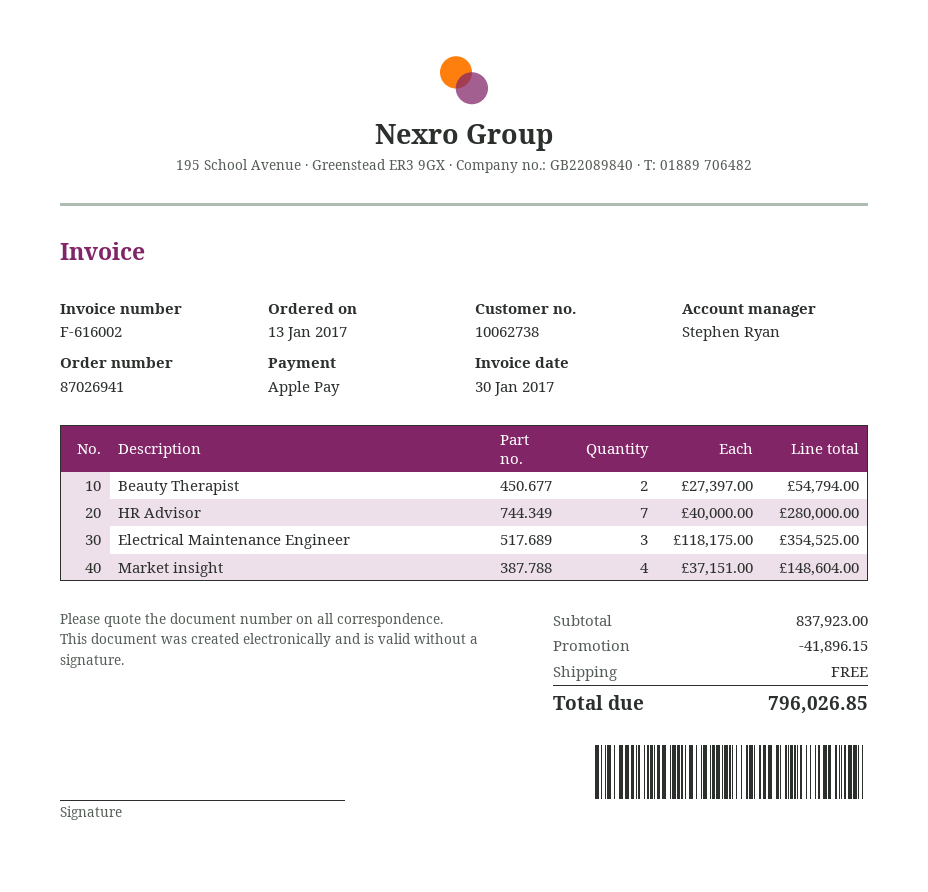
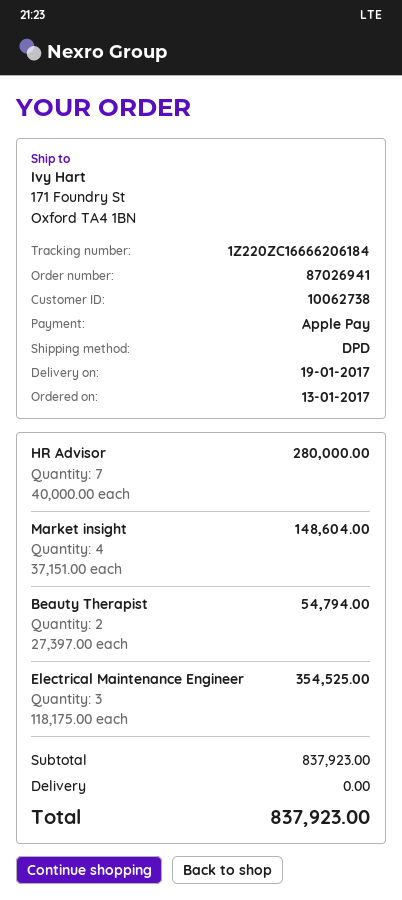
discount: 41896.15 -> none
total: 796026.85 -> 837923.00

